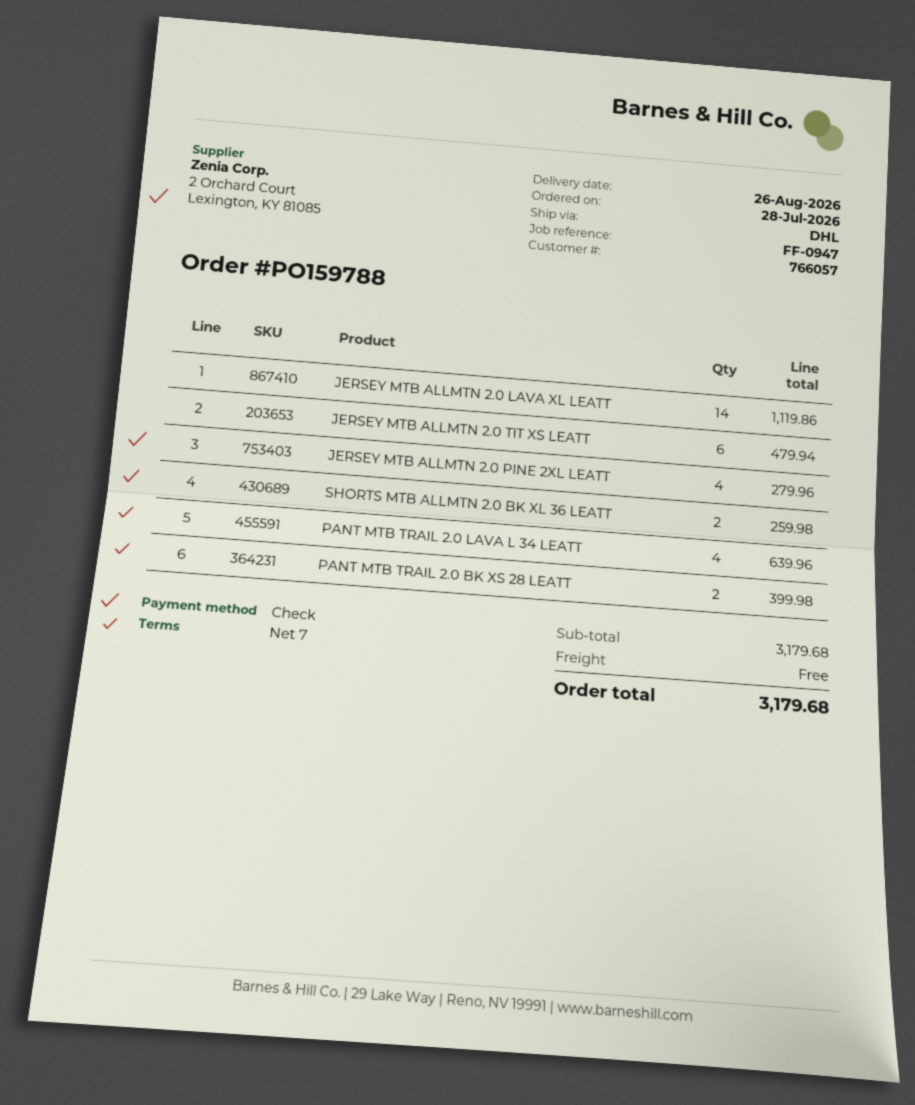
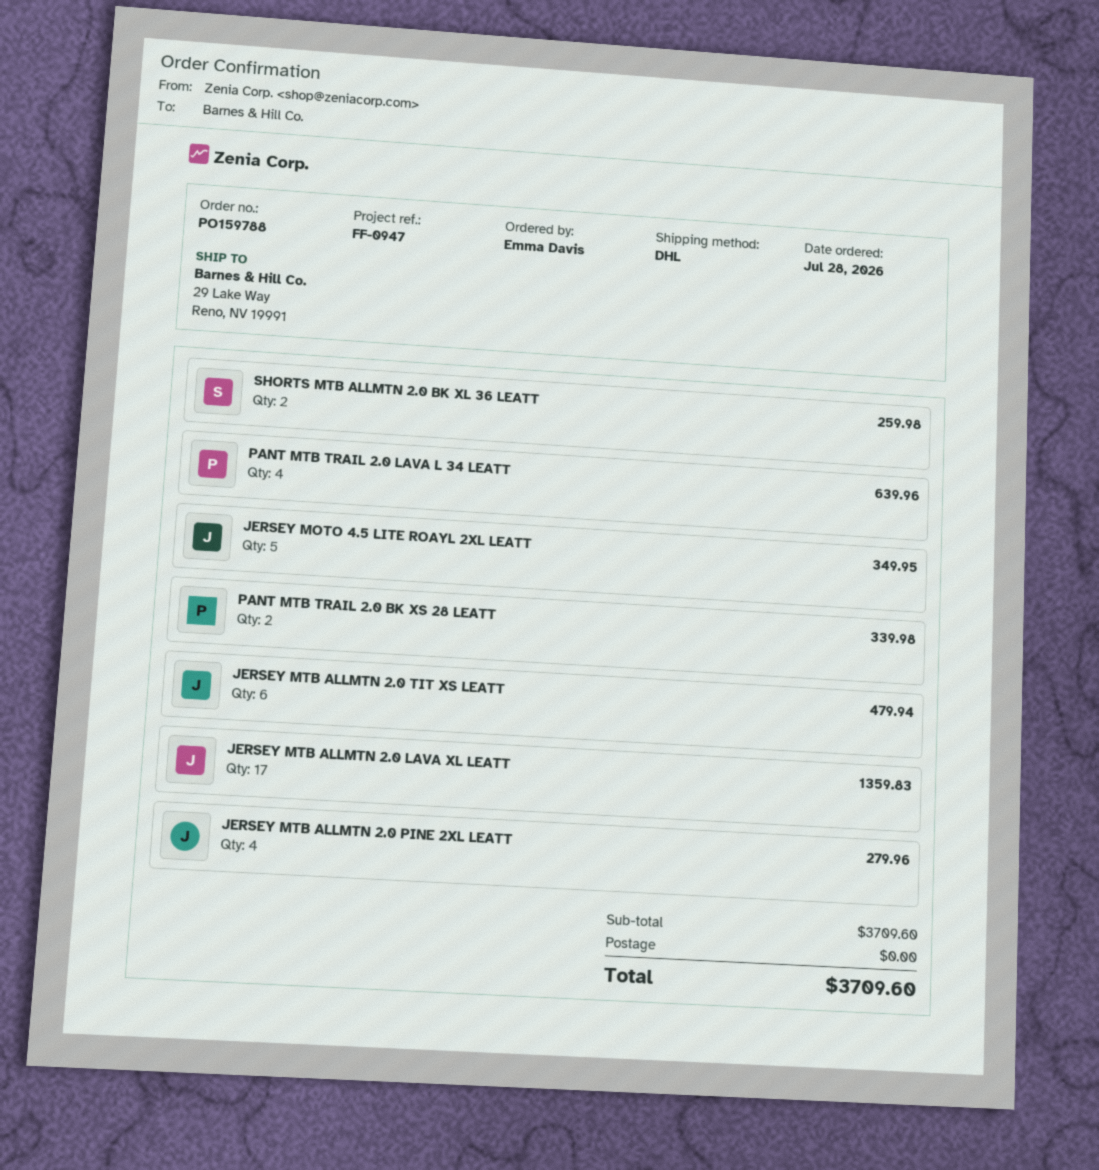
JERSEY MTB ALLMTN 2.0 LAVA XL LEATT: 14 for 1119.86 -> 17 for 1359.83
PANT MTB TRAIL 2.0 BK XS 28 LEATT: 2 for 399.98 -> 2 for 339.98
JERSEY MOTO 4.5 LITE ROAYL 2XL LEATT: none -> 5 for 349.95
subtotal: 3179.68 -> 3709.60
total: 3179.68 -> 3709.60

